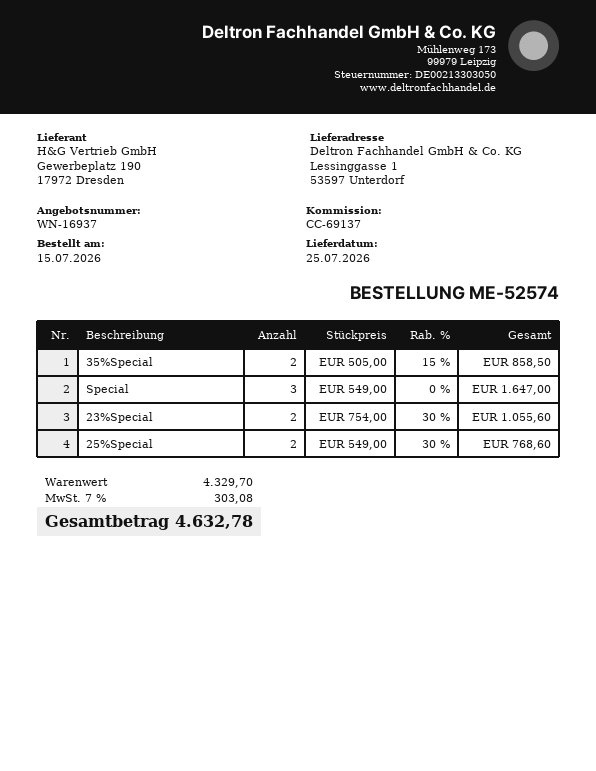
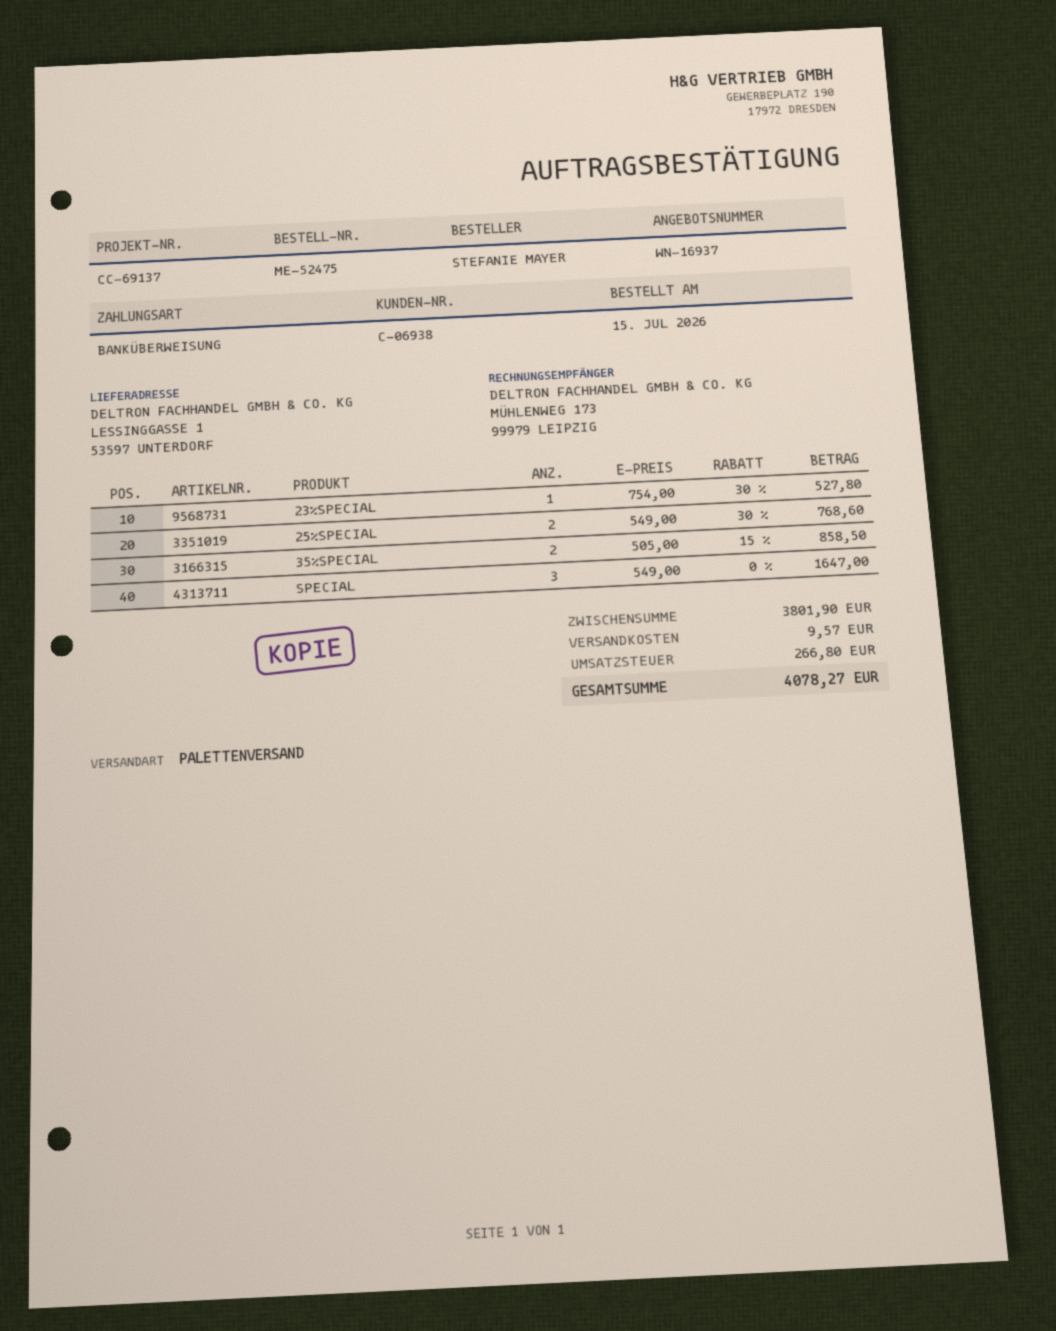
order number: ME-52574 -> ME-52475
23%Special: 2 x 754.00 - 30% = 1055.60 -> 1 x 754.00 - 30% = 527.80
subtotal: 4329.70 -> 3801.90
shipping: none -> 9.57
tax: 303.08 -> 266.80
total: 4632.78 -> 4078.27

